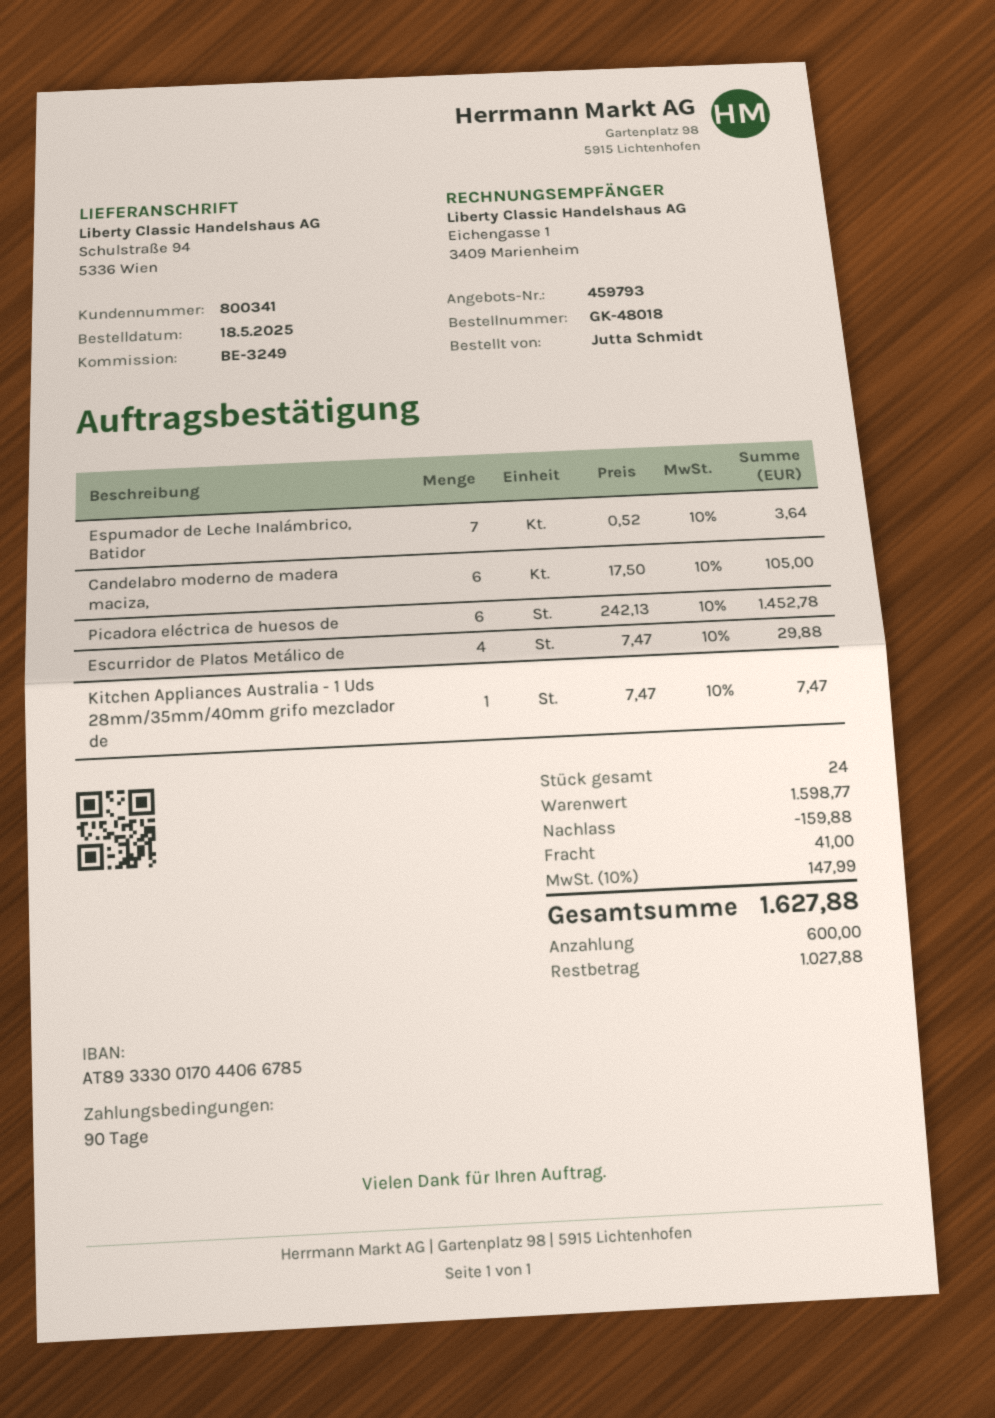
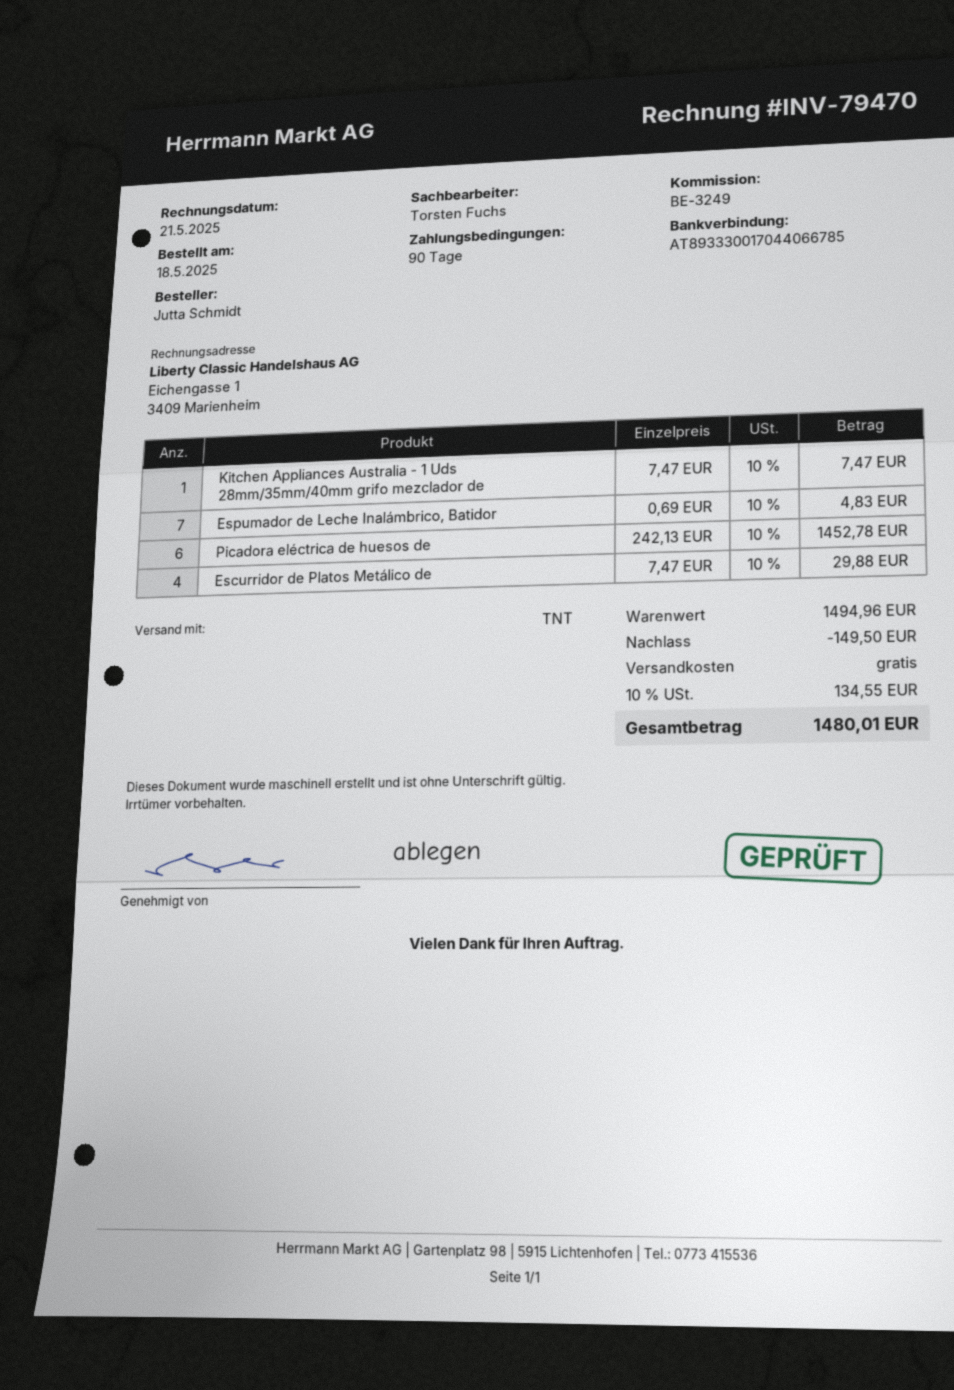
Espumador de Leche Inalámbrico, Batidor: 7 x 0.52 = 3.64 -> 7 x 0.69 = 4.83
Candelabro moderno de madera maciza,: 6 x 17.50 = 105.00 -> none
subtotal: 1598.77 -> 1494.96
discount: 159.88 -> 149.50
shipping: 41.00 -> 0.00
tax: 10% = 147.99 -> 10% = 134.55
total: 1627.88 -> 1480.01

